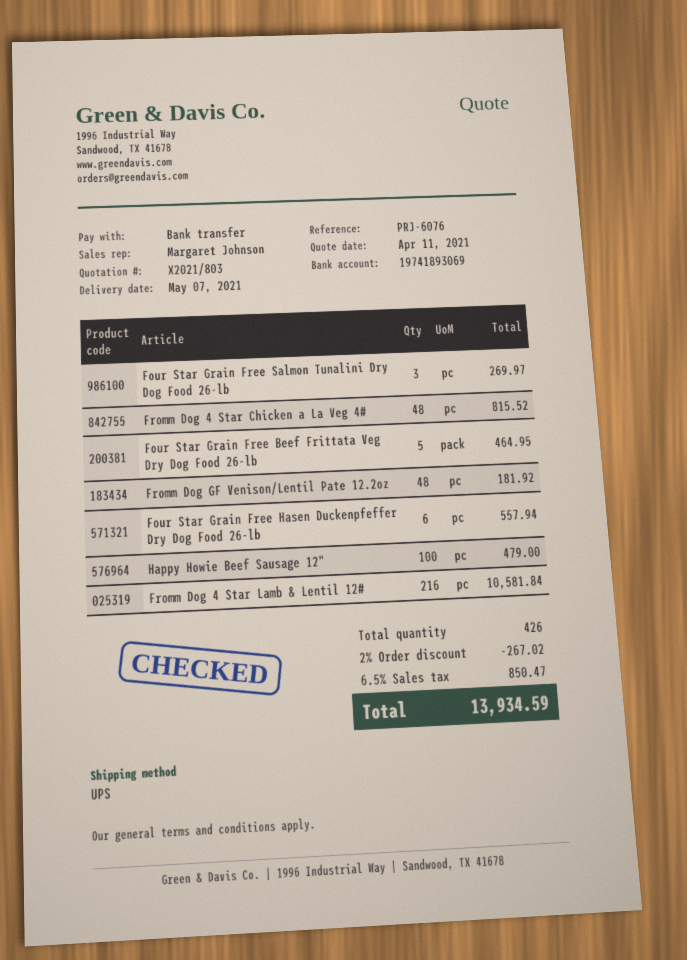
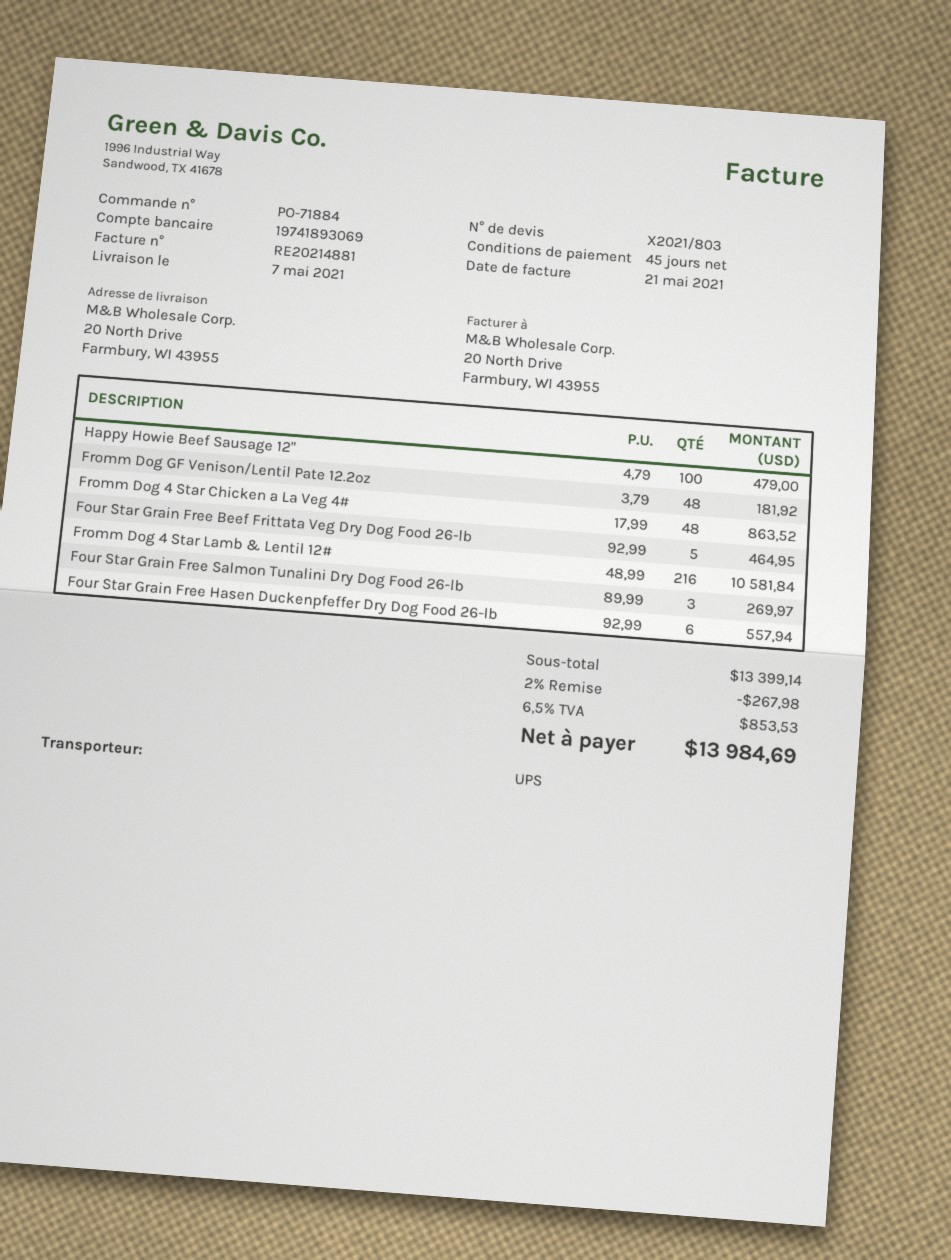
Fromm Dog 4 Star Chicken a La Veg 4#: 48 for 815.52 -> 48 for 863.52
discount: 2% = 267.02 -> 2% = 267.98
tax: 6.5% = 850.47 -> 6.5% = 853.53
total: 13934.59 -> 13984.69

